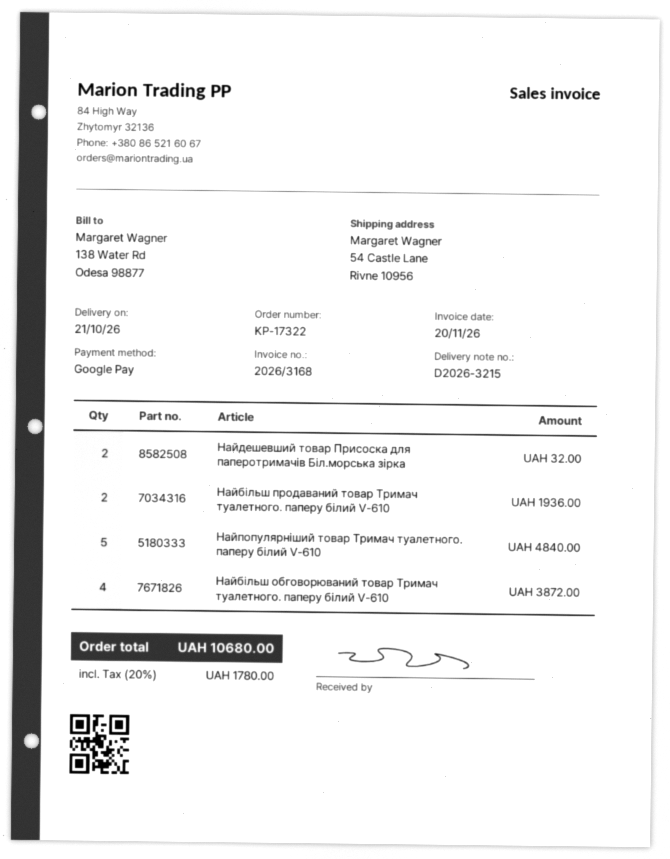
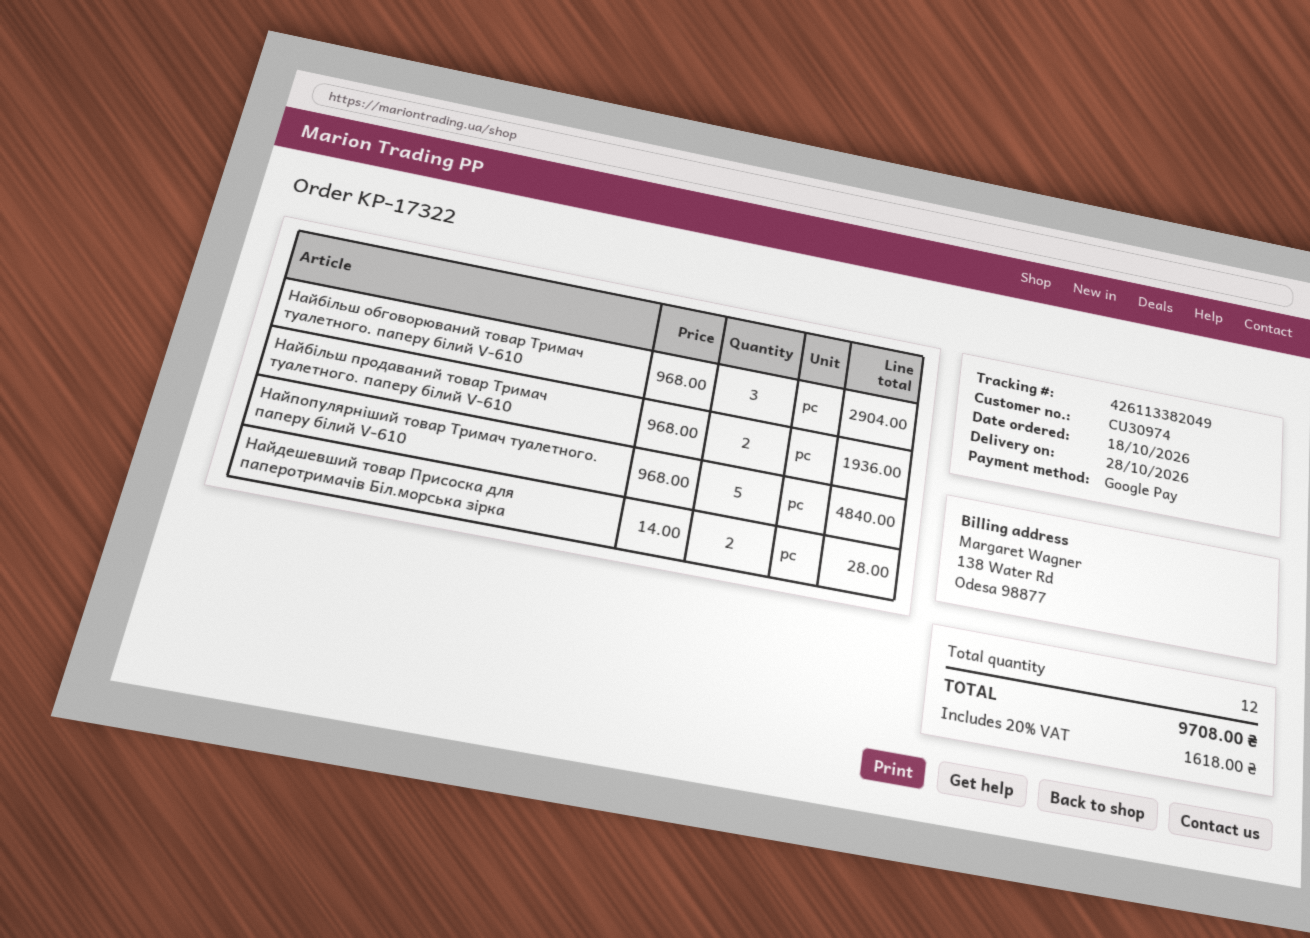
delivery date: 2026-10-21 -> 2026-10-28
Найдешевший товар Присоска для паперотримачів Біл.морська зірка: 2 for 32.00 -> 2 for 28.00
Найбільш обговорюваний товар Тримач туалетного. паперу білий V-610: 4 for 3872.00 -> 3 for 2904.00
tax: 20% = 1780.00 -> 20% = 1618.00
total: 10680.00 -> 9708.00

